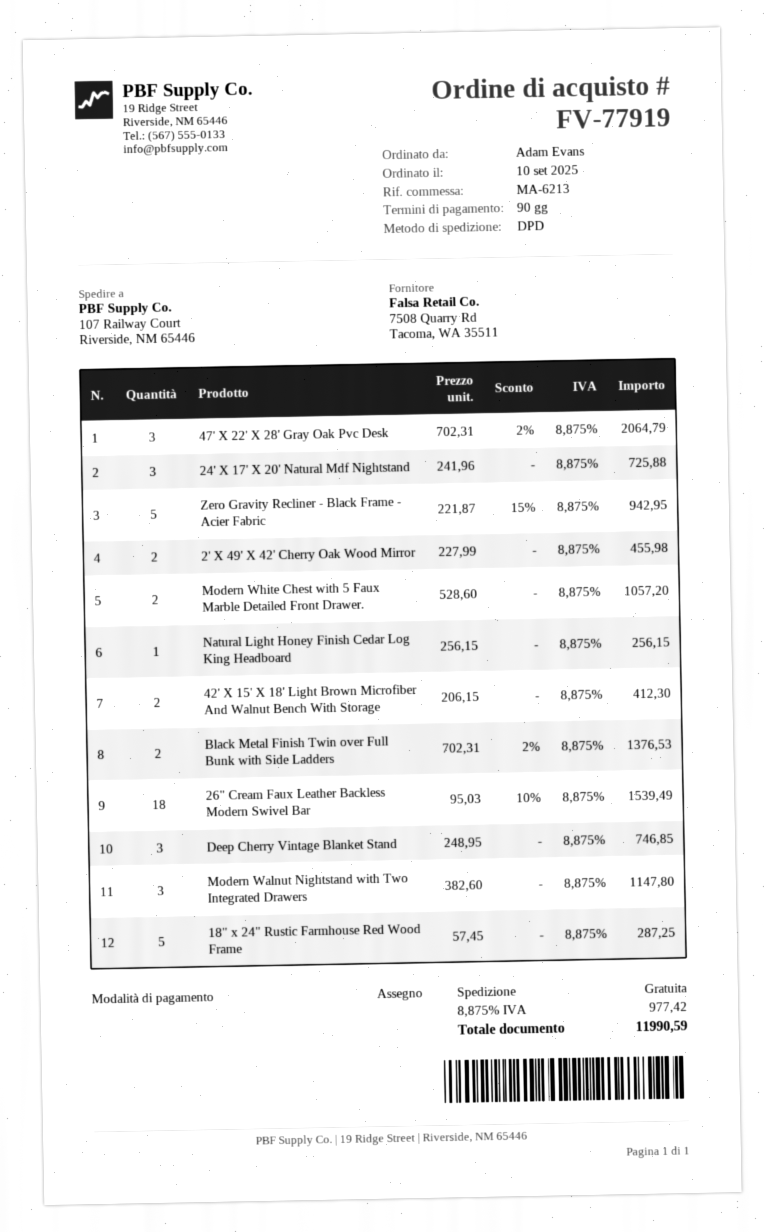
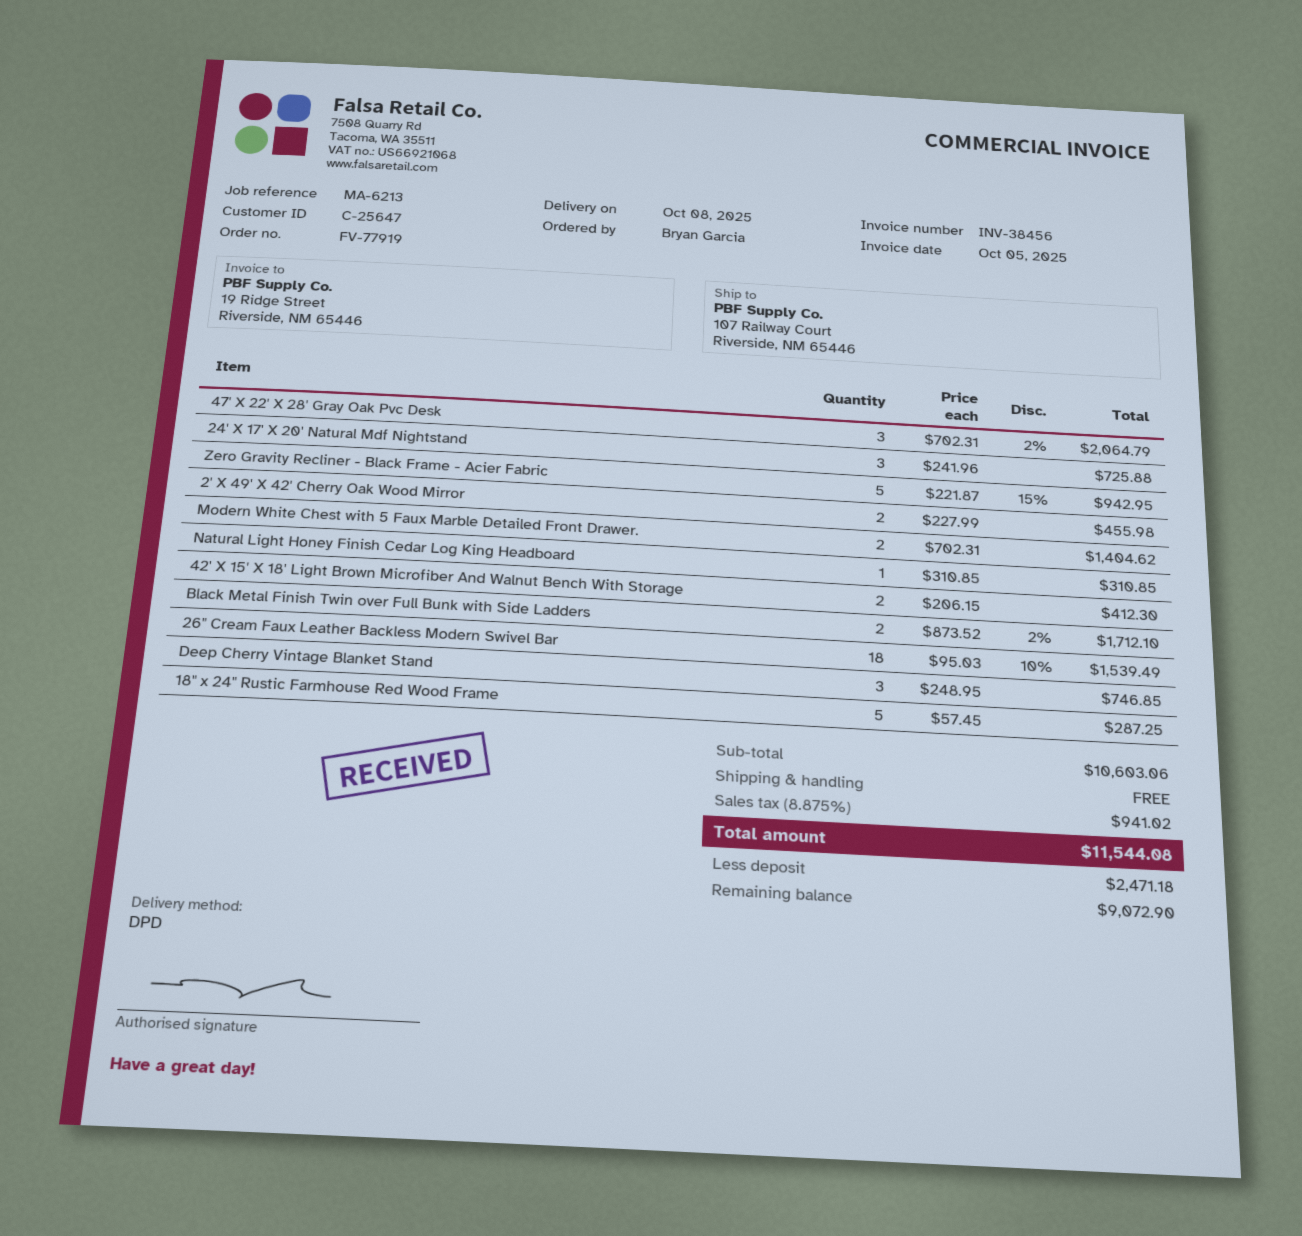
ordered by: Adam Evans -> Bryan Garcia
Modern White Chest with 5 Faux Marble Detailed Front Drawer.: 2 x 528.60 = 1057.20 -> 2 x 702.31 = 1404.62
Natural Light Honey Finish Cedar Log King Headboard: 1 x 256.15 = 256.15 -> 1 x 310.85 = 310.85
Black Metal Finish Twin over Full Bunk with Side Ladders: 2 x 702.31 - 2% = 1376.53 -> 2 x 873.52 - 2% = 1712.10
Modern Walnut Nightstand with Two Integrated Drawers: 3 x 382.60 = 1147.80 -> none
tax: 8.875% = 977.42 -> 8.875% = 941.02
total: 11990.59 -> 11544.08

